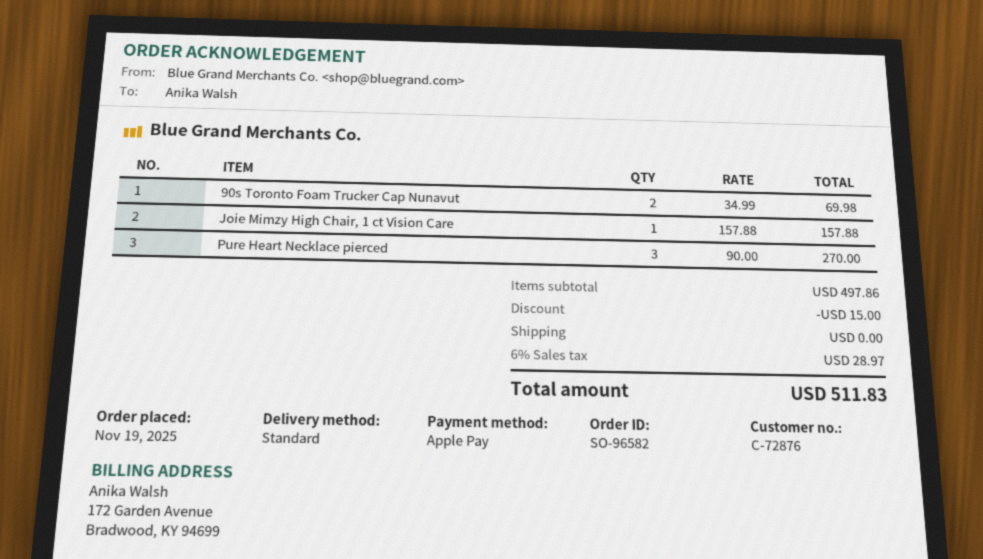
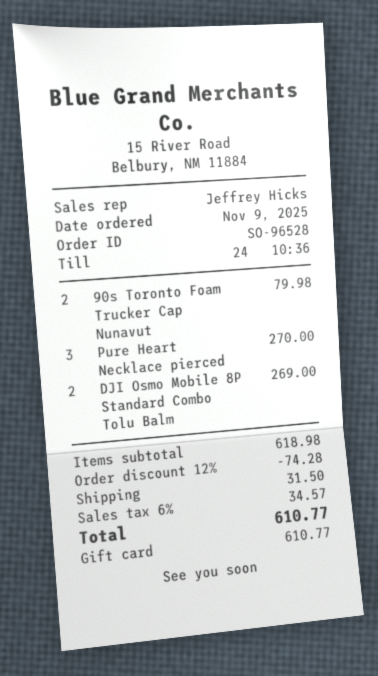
order number: SO-96582 -> SO-96528
order date: 2025-11-19 -> 2025-11-09
payment method: Apple Pay -> gift card
90s Toronto Foam Trucker Cap Nunavut: 2 for 69.98 -> 2 for 79.98
Joie Mimzy High Chair, 1 ct Vision Care: 1 for 157.88 -> none
DJI Osmo Mobile 8P Standard Combo Tolu Balm: none -> 2 for 269.00
subtotal: 497.86 -> 618.98
discount: 15.00 -> 74.28
shipping: 0.00 -> 31.50
tax: 6% = 28.97 -> 6% = 34.57
total: 511.83 -> 610.77

